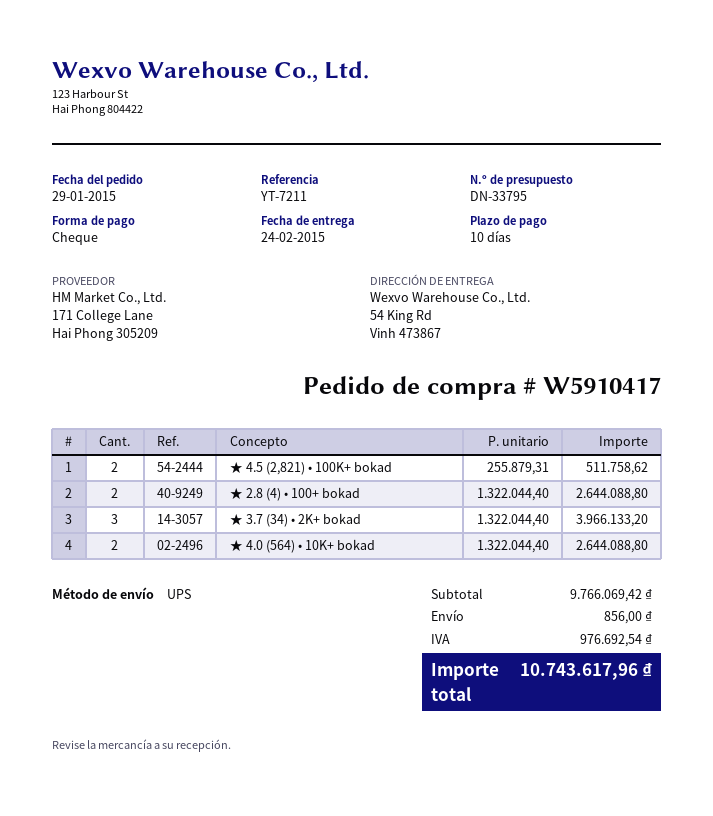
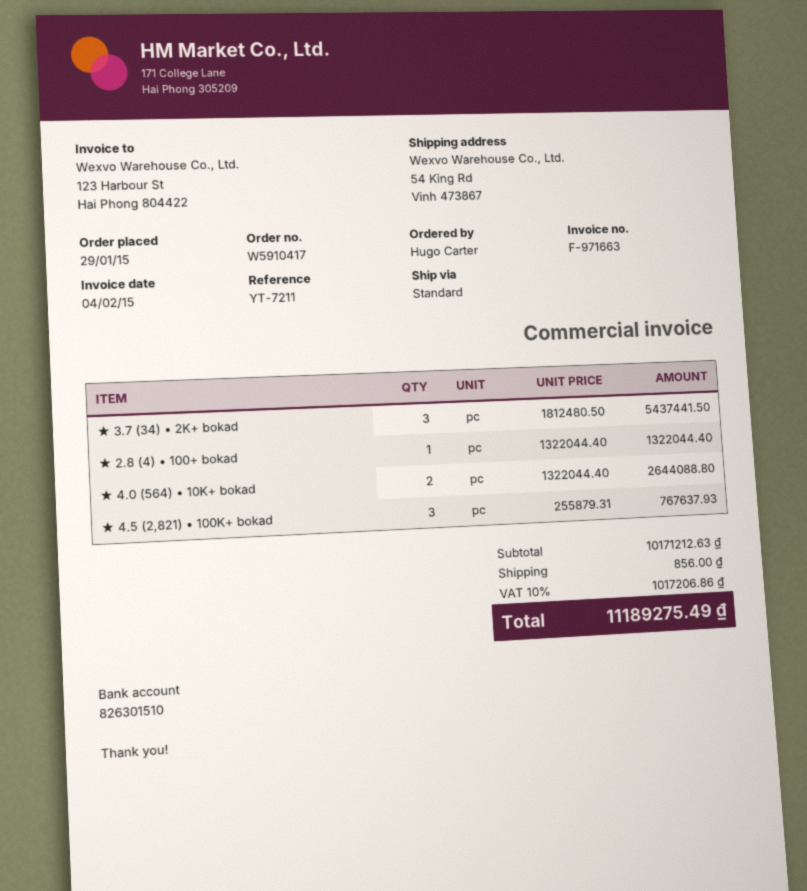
shipping method: UPS -> standard
★ 4.5 (2,821) • 100K+ bokad: 2 x 255879.31 = 511758.62 -> 3 x 255879.31 = 767637.93
★ 2.8 (4) • 100+ bokad: 2 x 1322044.40 = 2644088.80 -> 1 x 1322044.40 = 1322044.40
★ 3.7 (34) • 2K+ bokad: 3 x 1322044.40 = 3966133.20 -> 3 x 1812480.50 = 5437441.50
subtotal: 9766069.42 -> 10171212.63
tax: 976692.54 -> 1017206.86
total: 10743617.96 -> 11189275.49

